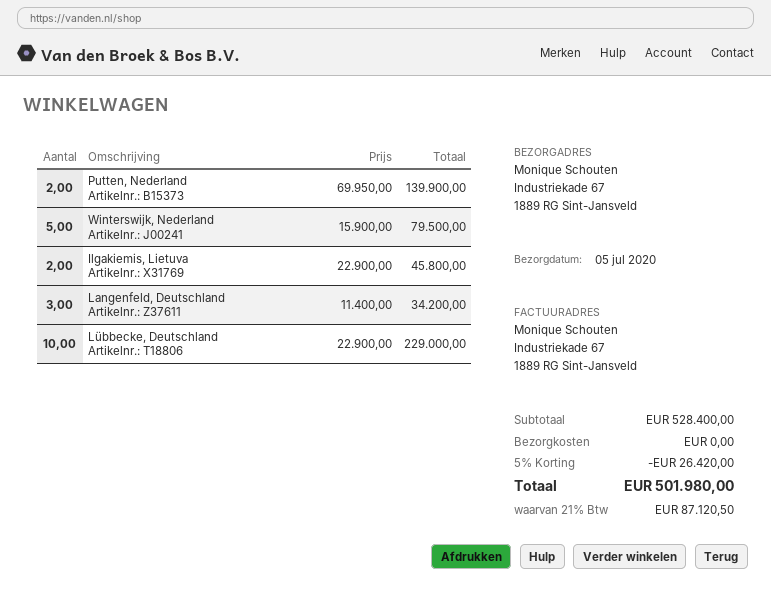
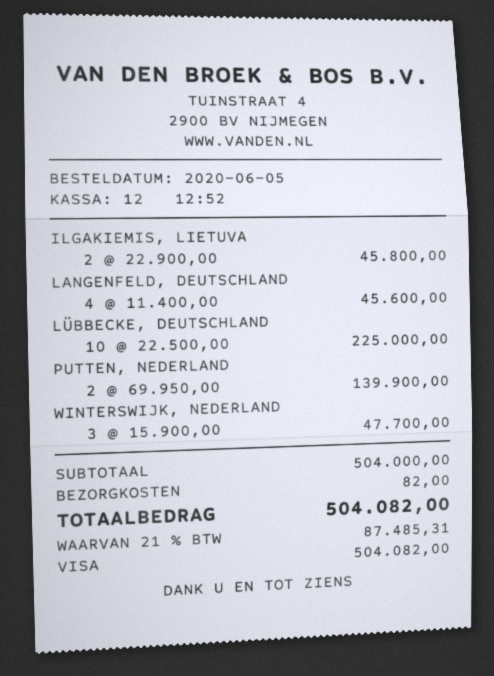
Winterswijk, Nederland: 5 x 15900.00 = 79500.00 -> 3 x 15900.00 = 47700.00
Langenfeld, Deutschland: 3 x 11400.00 = 34200.00 -> 4 x 11400.00 = 45600.00
Lübbecke, Deutschland: 10 x 22900.00 = 229000.00 -> 10 x 22500.00 = 225000.00
subtotal: 528400.00 -> 504000.00
discount: 5% = 26420.00 -> none
shipping: 0.00 -> 82.00
tax: 21% = 87120.50 -> 21% = 87485.31
total: 501980.00 -> 504082.00

